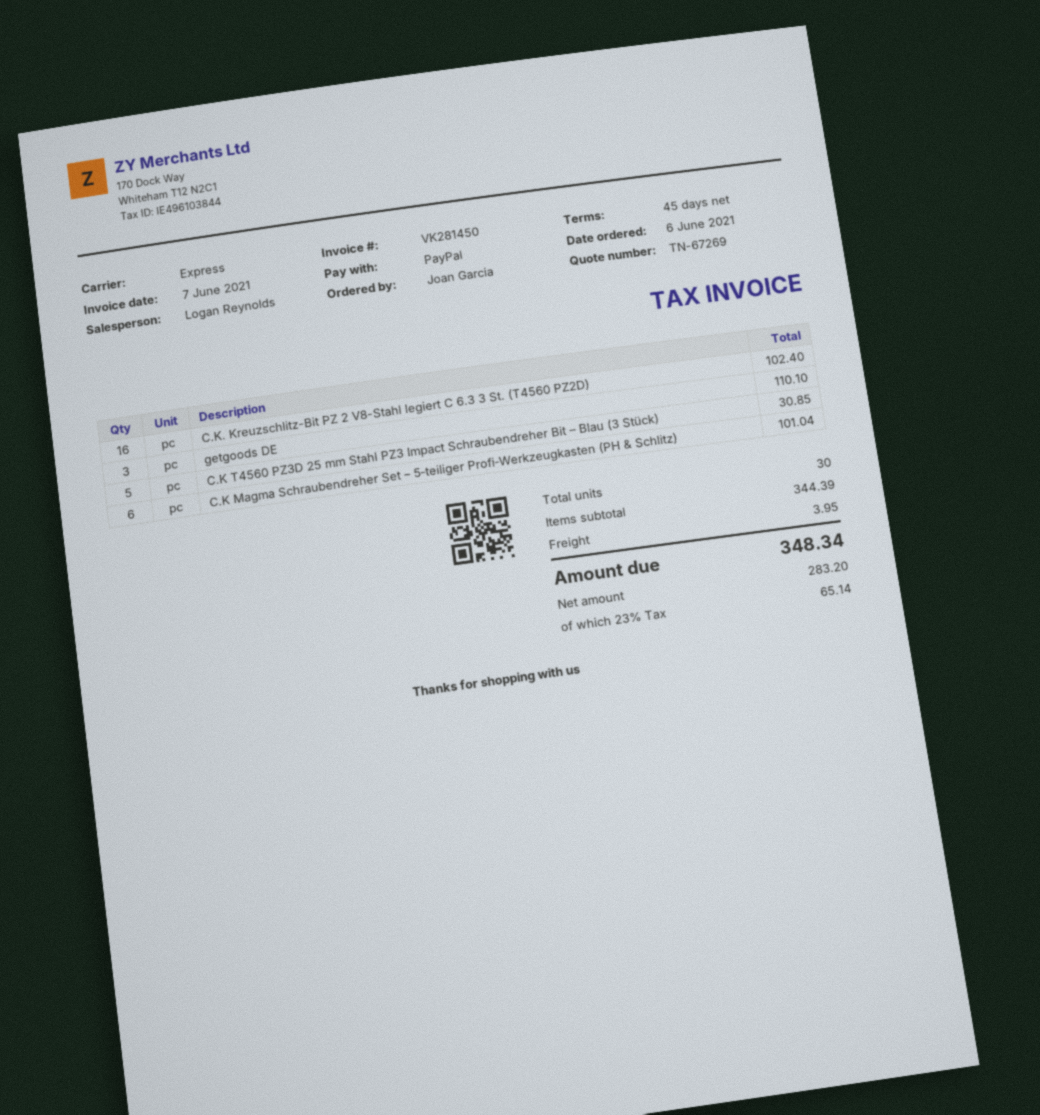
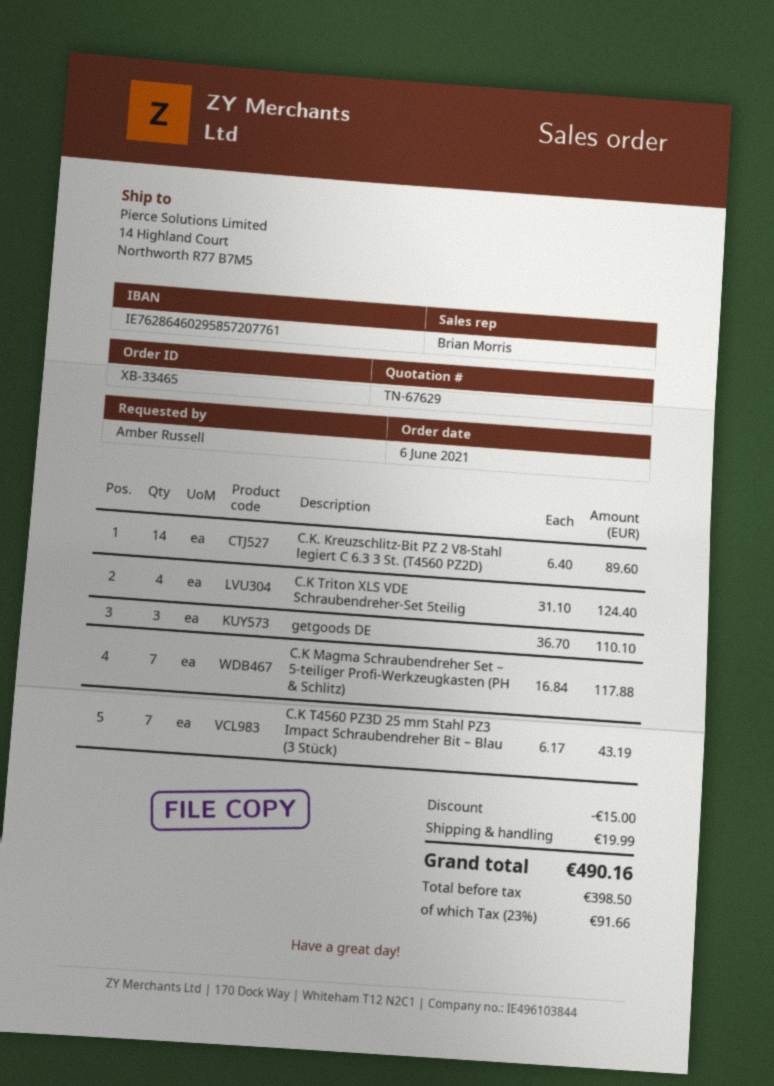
quote number: TN-67269 -> TN-67629
ordered by: Joan Garcia -> Amber Russell
sales rep: Logan Reynolds -> Brian Morris
C.K. Kreuzschlitz-Bit PZ 2 V8-Stahl legiert C 6.3 3 St. (T4560 PZ2D): 16 for 102.40 -> 14 for 89.60
C.K T4560 PZ3D 25 mm Stahl PZ3 Impact Schraubendreher Bit – Blau (3 Stück): 5 for 30.85 -> 7 for 43.19
C.K Magma Schraubendreher Set – 5‑teiliger Profi‑Werkzeugkasten (PH & Schlitz): 6 for 101.04 -> 7 for 117.88
C.K Triton XLS VDE Schraubendreher-Set 5teilig: none -> 4 for 124.40
discount: none -> 15.00
shipping: 3.95 -> 19.99
net: 283.20 -> 398.50
tax: 23% = 65.14 -> 23% = 91.66
total: 348.34 -> 490.16

